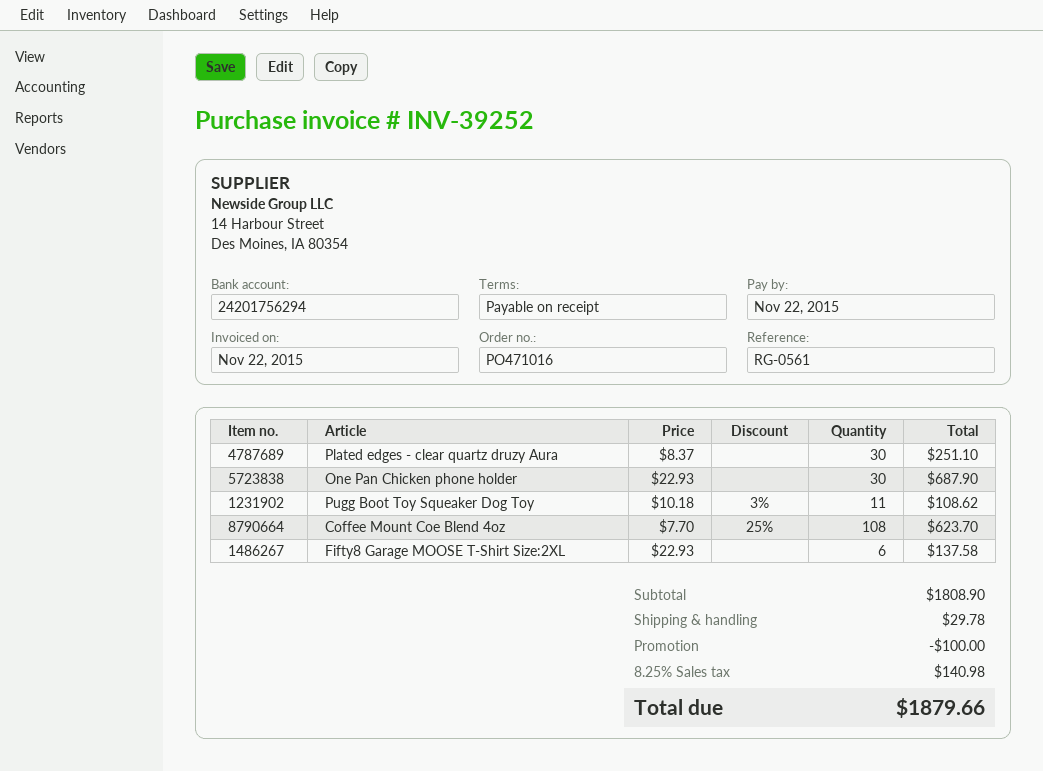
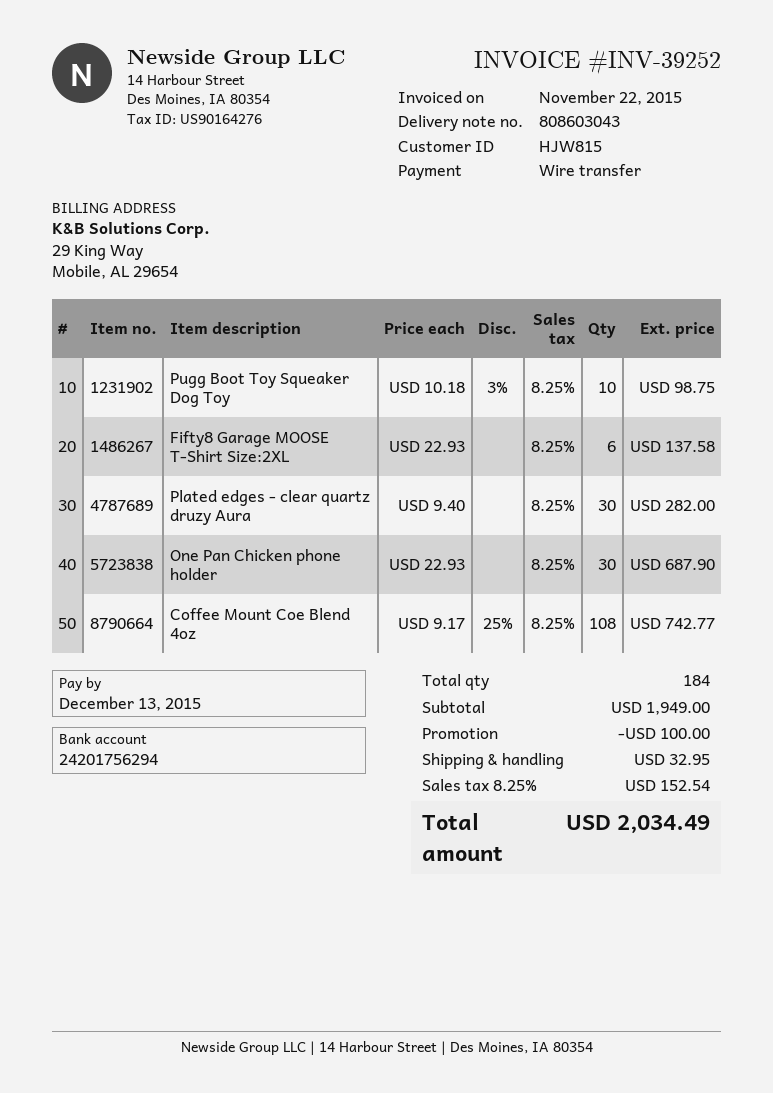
due date: 2015-11-22 -> 2015-12-13
Plated edges - clear quartz druzy Aura: 30 x 8.37 = 251.10 -> 30 x 9.40 = 282.00
Pugg Boot Toy Squeaker Dog Toy: 11 x 10.18 - 3% = 108.62 -> 10 x 10.18 - 3% = 98.75
Coffee Mount Coe Blend 4oz: 108 x 7.70 - 25% = 623.70 -> 108 x 9.17 - 25% = 742.77
subtotal: 1808.90 -> 1949.00
shipping: 29.78 -> 32.95
tax: 8.25% = 140.98 -> 8.25% = 152.54
total: 1879.66 -> 2034.49

